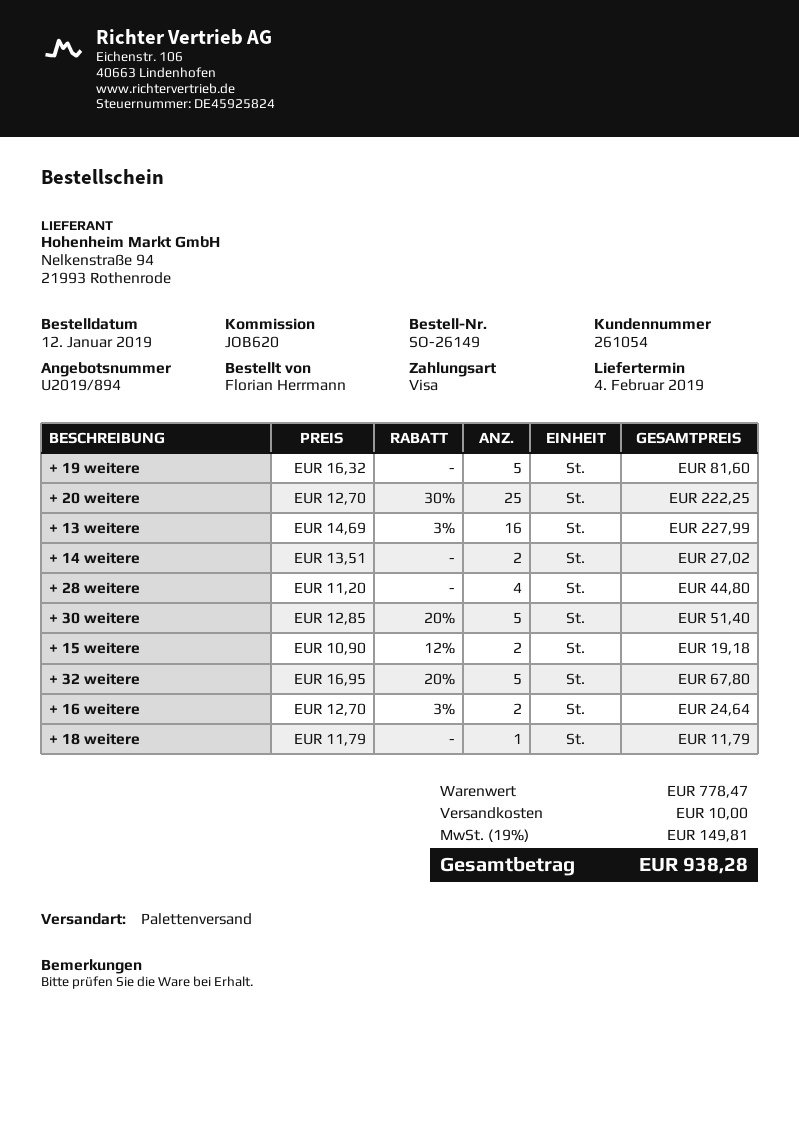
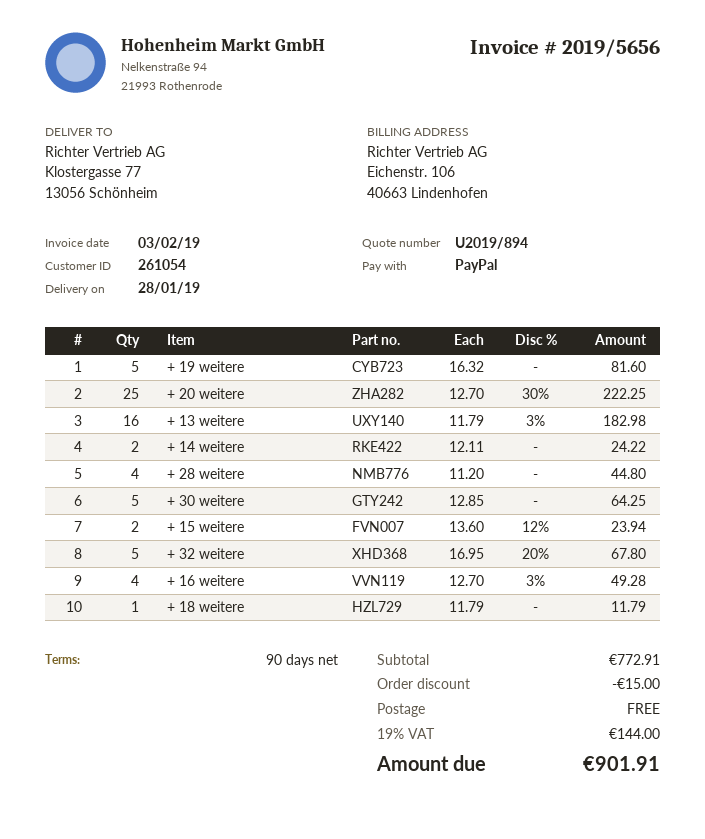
delivery date: 2019-02-04 -> 2019-01-28
payment method: Visa -> PayPal
+ 13 weitere: 16 x 14.69 - 3% = 227.99 -> 16 x 11.79 - 3% = 182.98
+ 14 weitere: 2 x 13.51 = 27.02 -> 2 x 12.11 = 24.22
+ 30 weitere: 5 x 12.85 - 20% = 51.40 -> 5 x 12.85 = 64.25
+ 15 weitere: 2 x 10.90 - 12% = 19.18 -> 2 x 13.60 - 12% = 23.94
+ 16 weitere: 2 x 12.70 - 3% = 24.64 -> 4 x 12.70 - 3% = 49.28
subtotal: 778.47 -> 772.91
discount: none -> 15.00
shipping: 10.00 -> 0.00
tax: 19% = 149.81 -> 19% = 144.00
total: 938.28 -> 901.91

